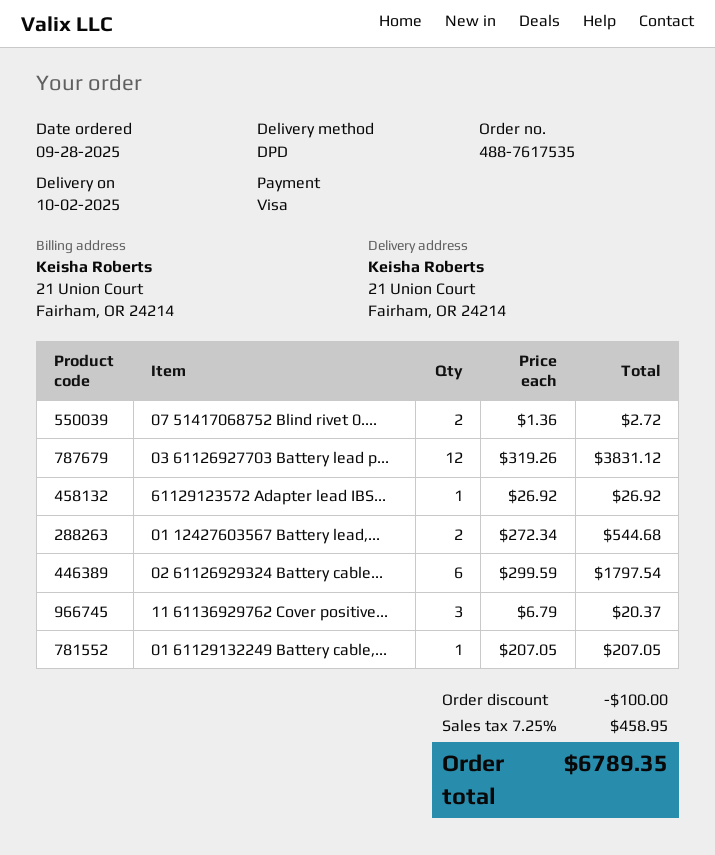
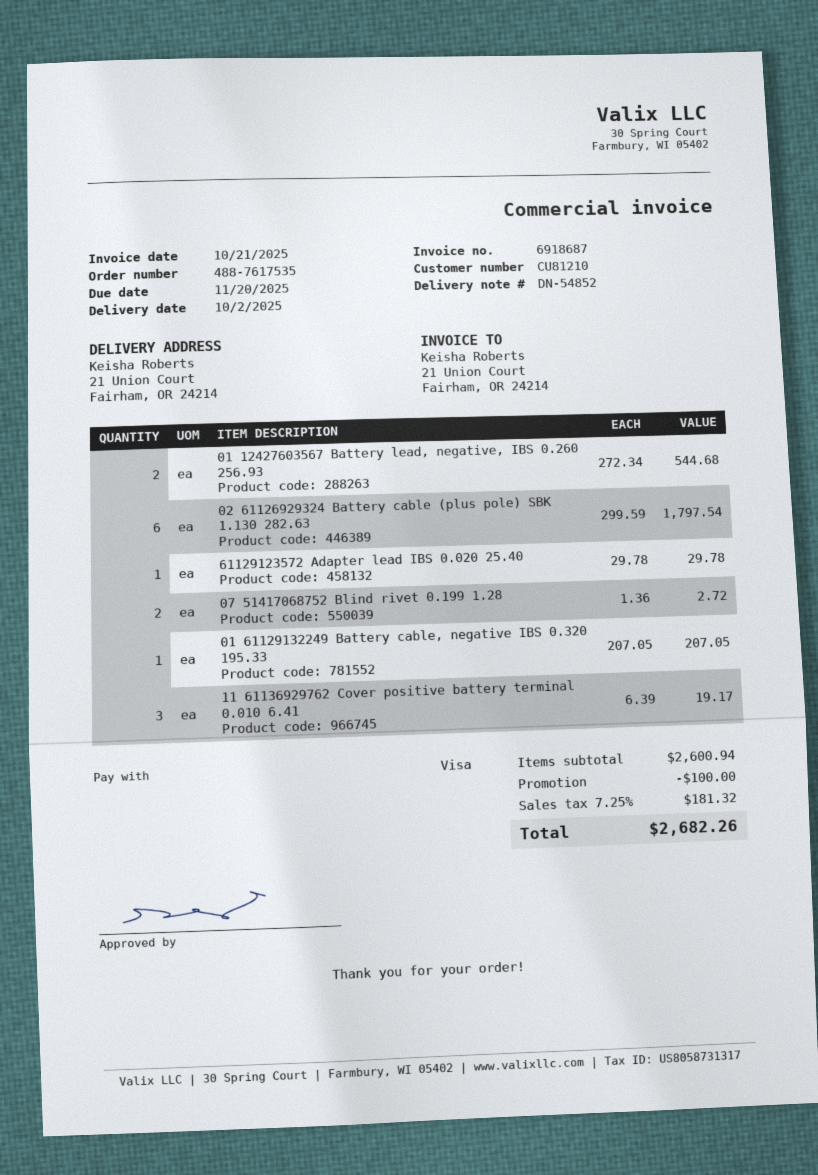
03 61126927703 Battery lead p...: 12 x 319.26 = 3831.12 -> none
61129123572 Adapter lead IBS...: 1 x 26.92 = 26.92 -> 1 x 29.78 = 29.78
11 61136929762 Cover positive...: 3 x 6.79 = 20.37 -> 3 x 6.39 = 19.17
tax: 7.25% = 458.95 -> 7.25% = 181.32
total: 6789.35 -> 2682.26

